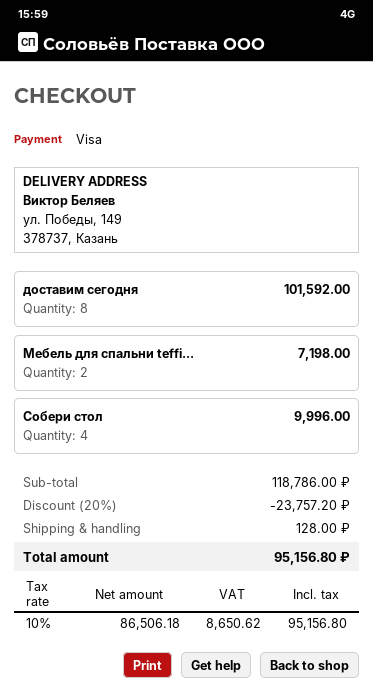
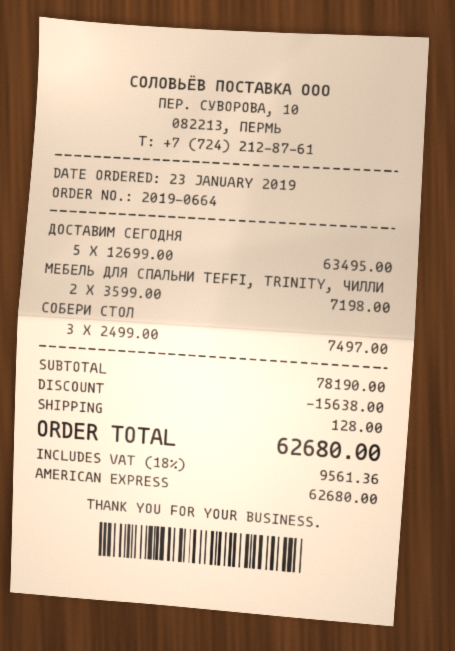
payment method: Visa -> American Express
доставим сегодня: 8 for 101592.00 -> 5 for 63495.00
Собери стол: 4 for 9996.00 -> 3 for 7497.00
subtotal: 118786.00 -> 78190.00
discount: 23757.20 -> 15638.00
tax: 10% = 8650.62 -> 18% = 9561.36
total: 95156.80 -> 62680.00

